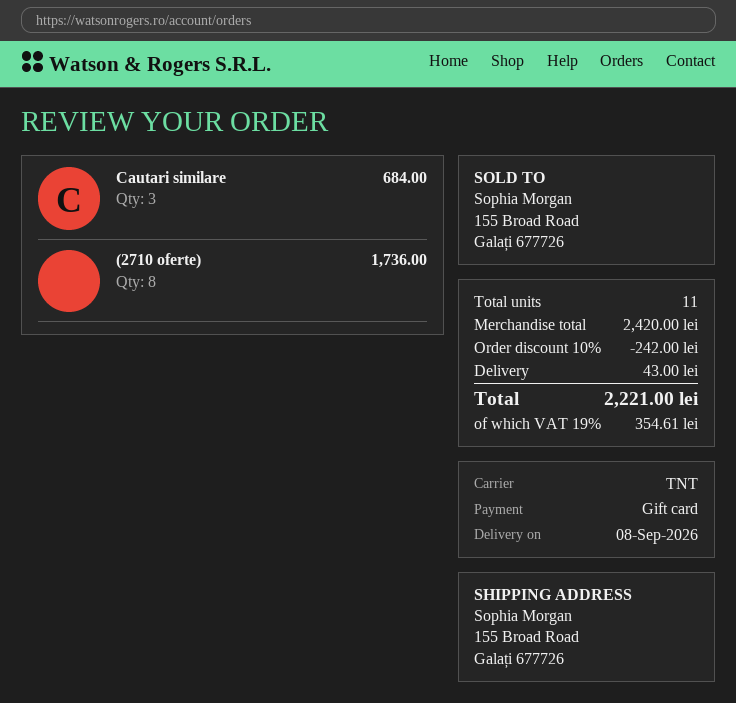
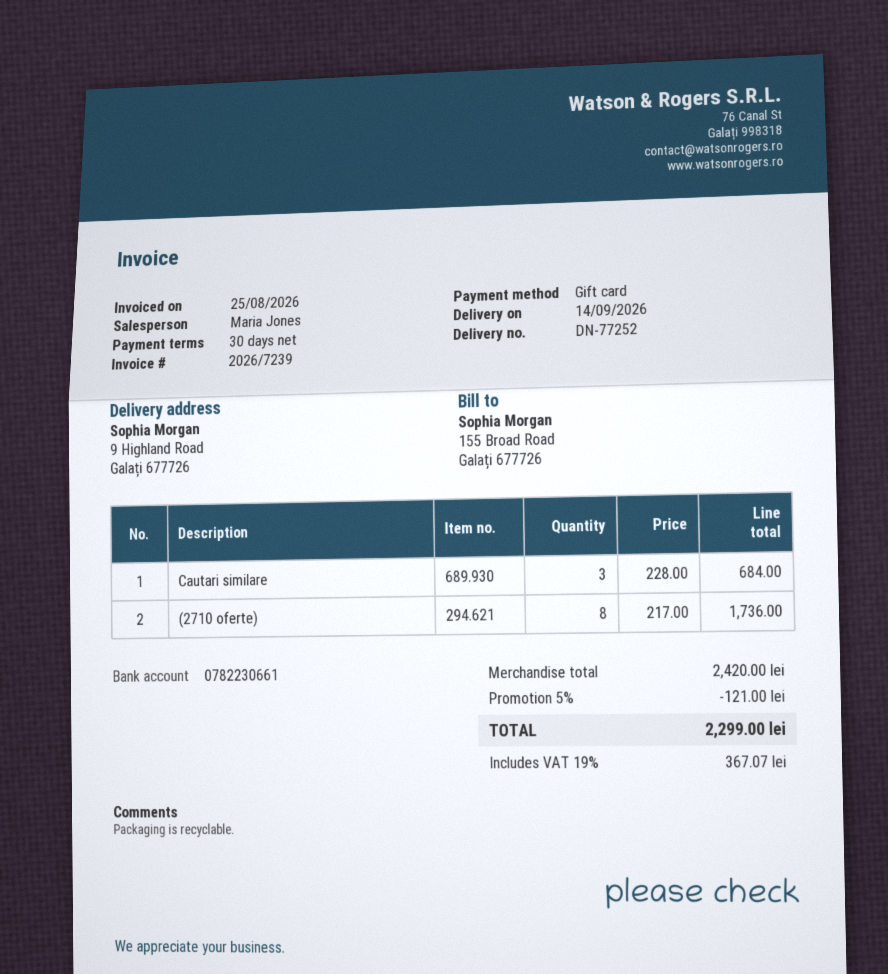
delivery date: 2026-09-08 -> 2026-09-14
ship to: 155 Broad Road, Galați 677726 -> 9 Highland Road, Galați 677726
discount: 10% = 242.00 -> 5% = 121.00
shipping: 43.00 -> none
tax: 19% = 354.61 -> 19% = 367.07
total: 2221.00 -> 2299.00

